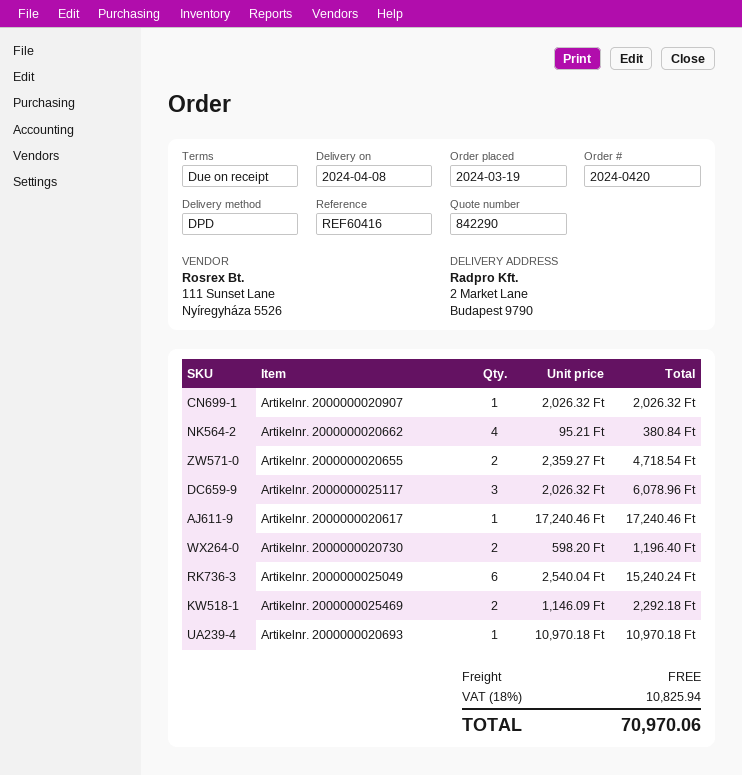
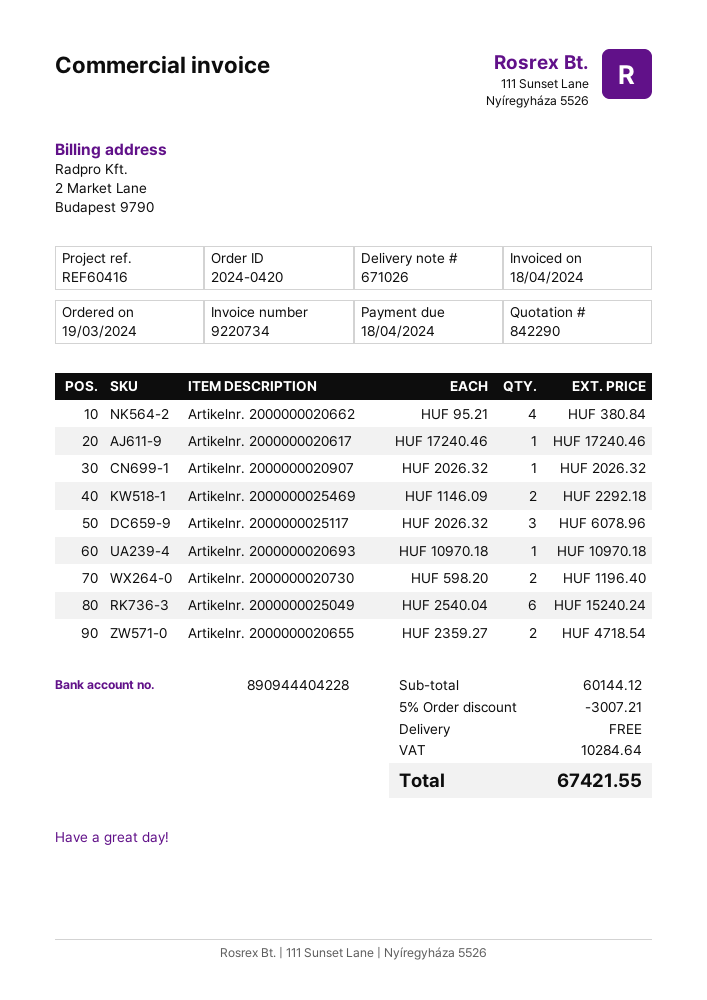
discount: none -> 5% = 3007.21
tax: 10825.94 -> 10284.64
total: 70970.06 -> 67421.55

